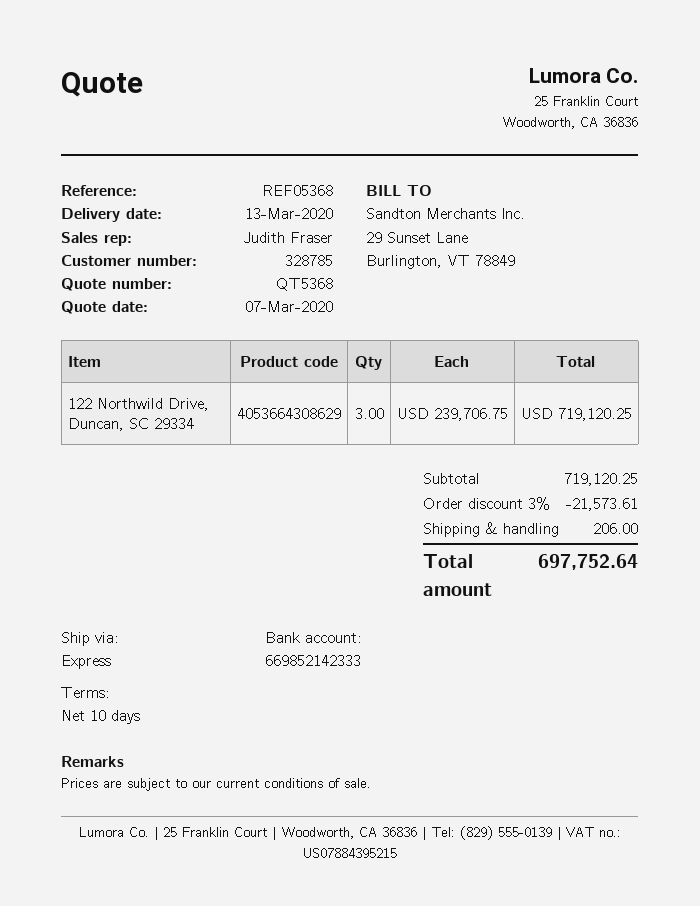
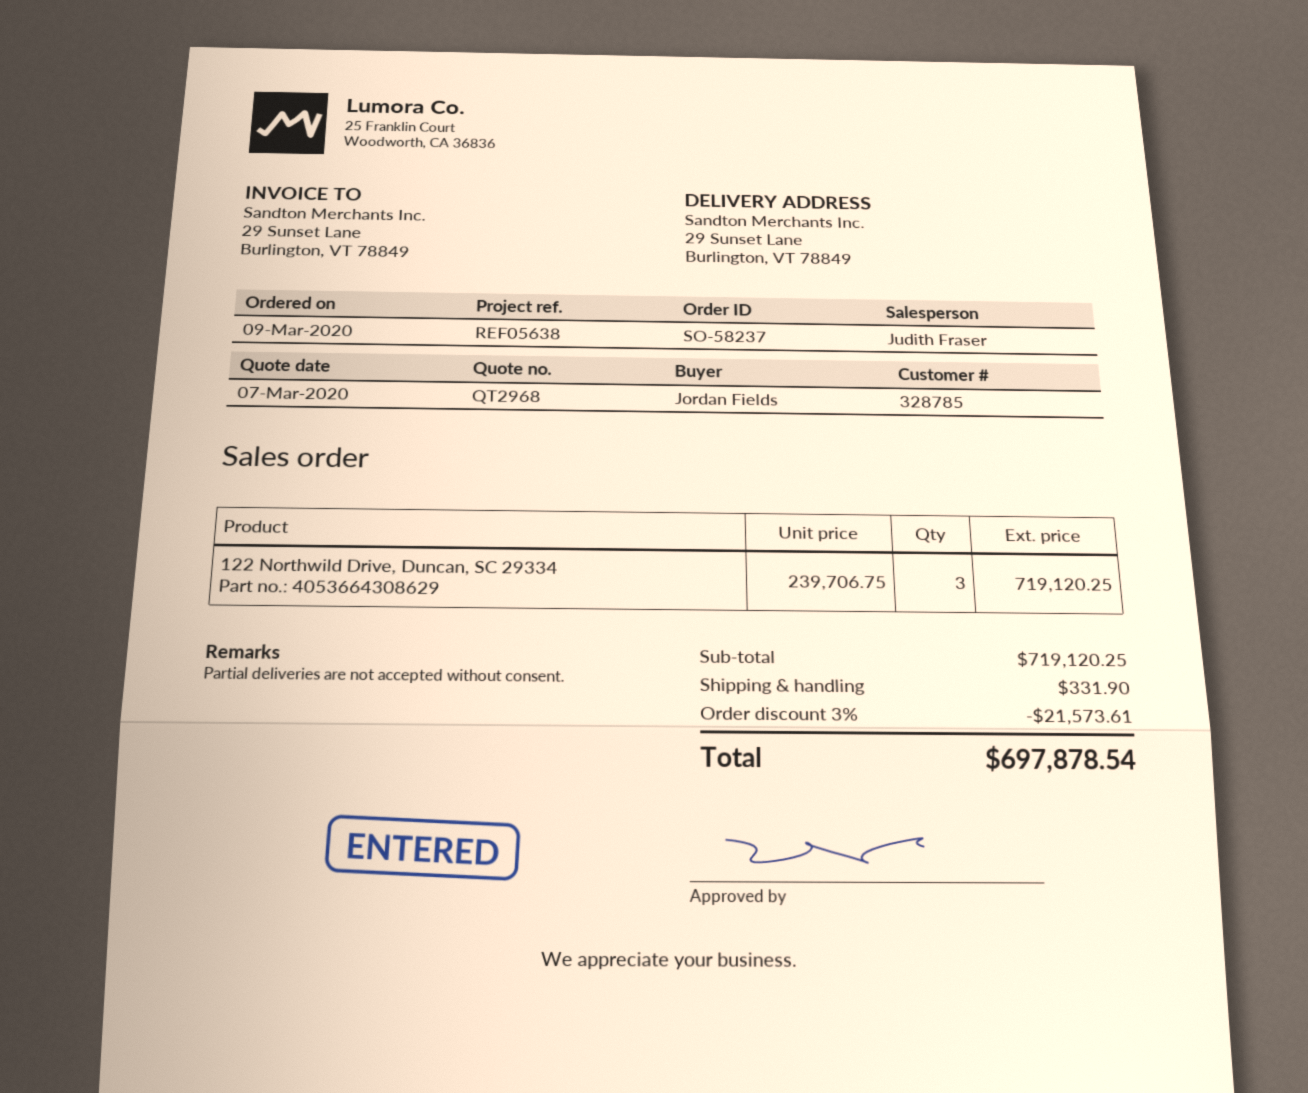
quote number: QT5368 -> QT2968
reference: REF05368 -> REF05638
shipping: 206.00 -> 331.90
total: 697752.64 -> 697878.54

